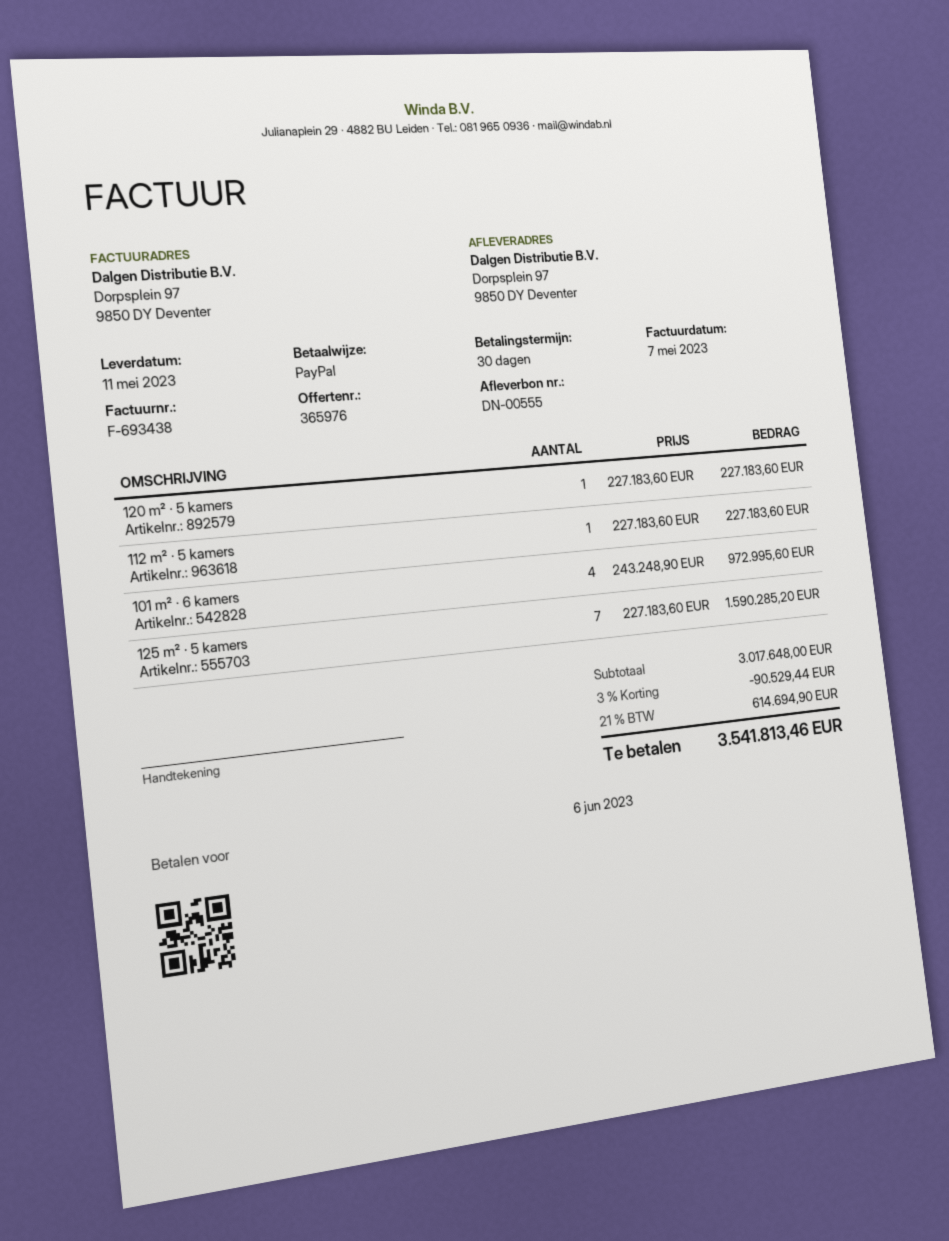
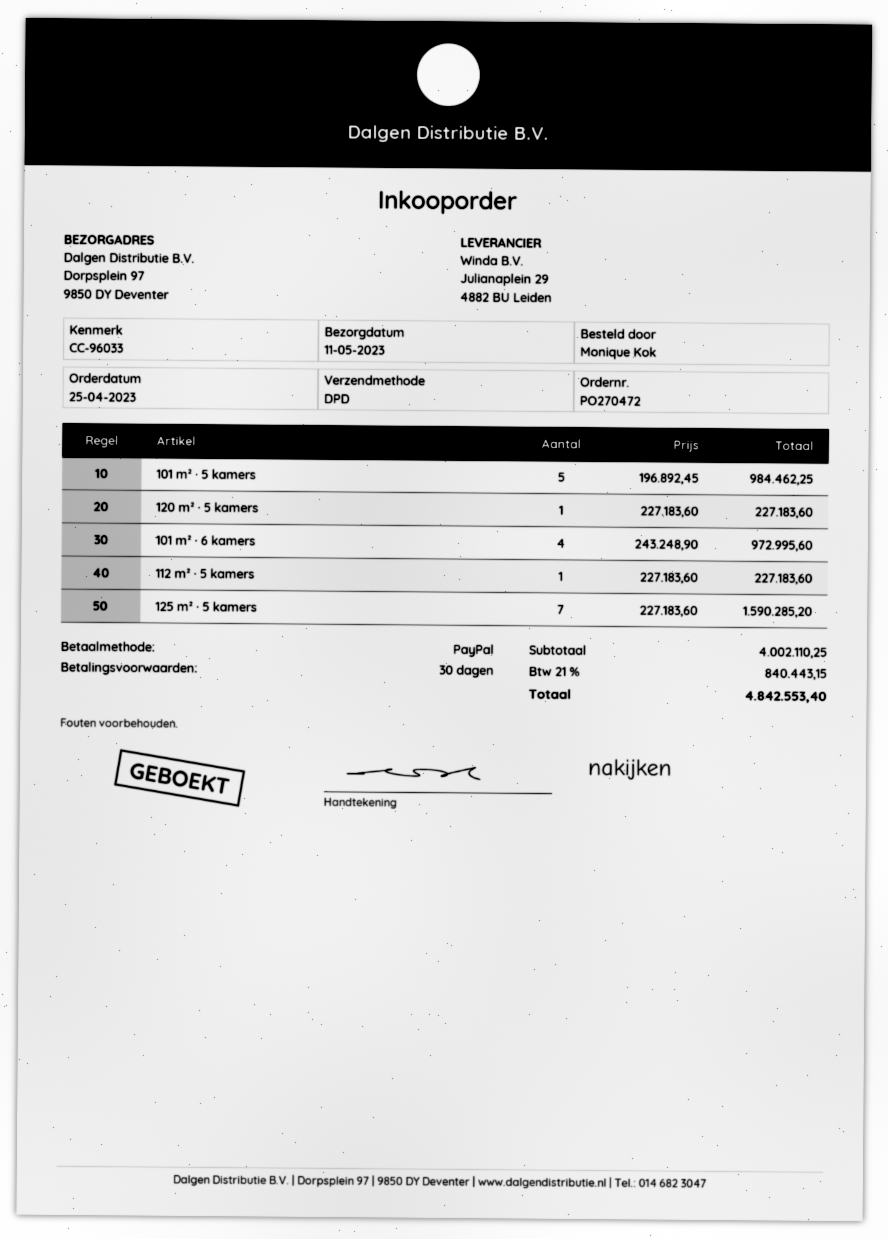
101 m² · 5 kamers: none -> 5 x 196892.45 = 984462.25
subtotal: 3017648.00 -> 4002110.25
discount: 3% = 90529.44 -> none
tax: 21% = 614694.90 -> 21% = 840443.15
total: 3541813.46 -> 4842553.40

